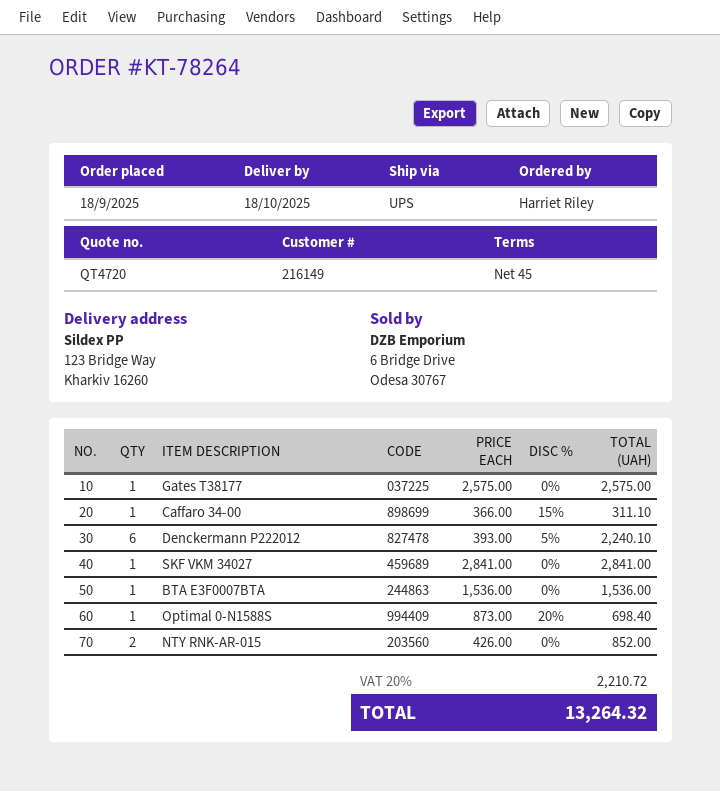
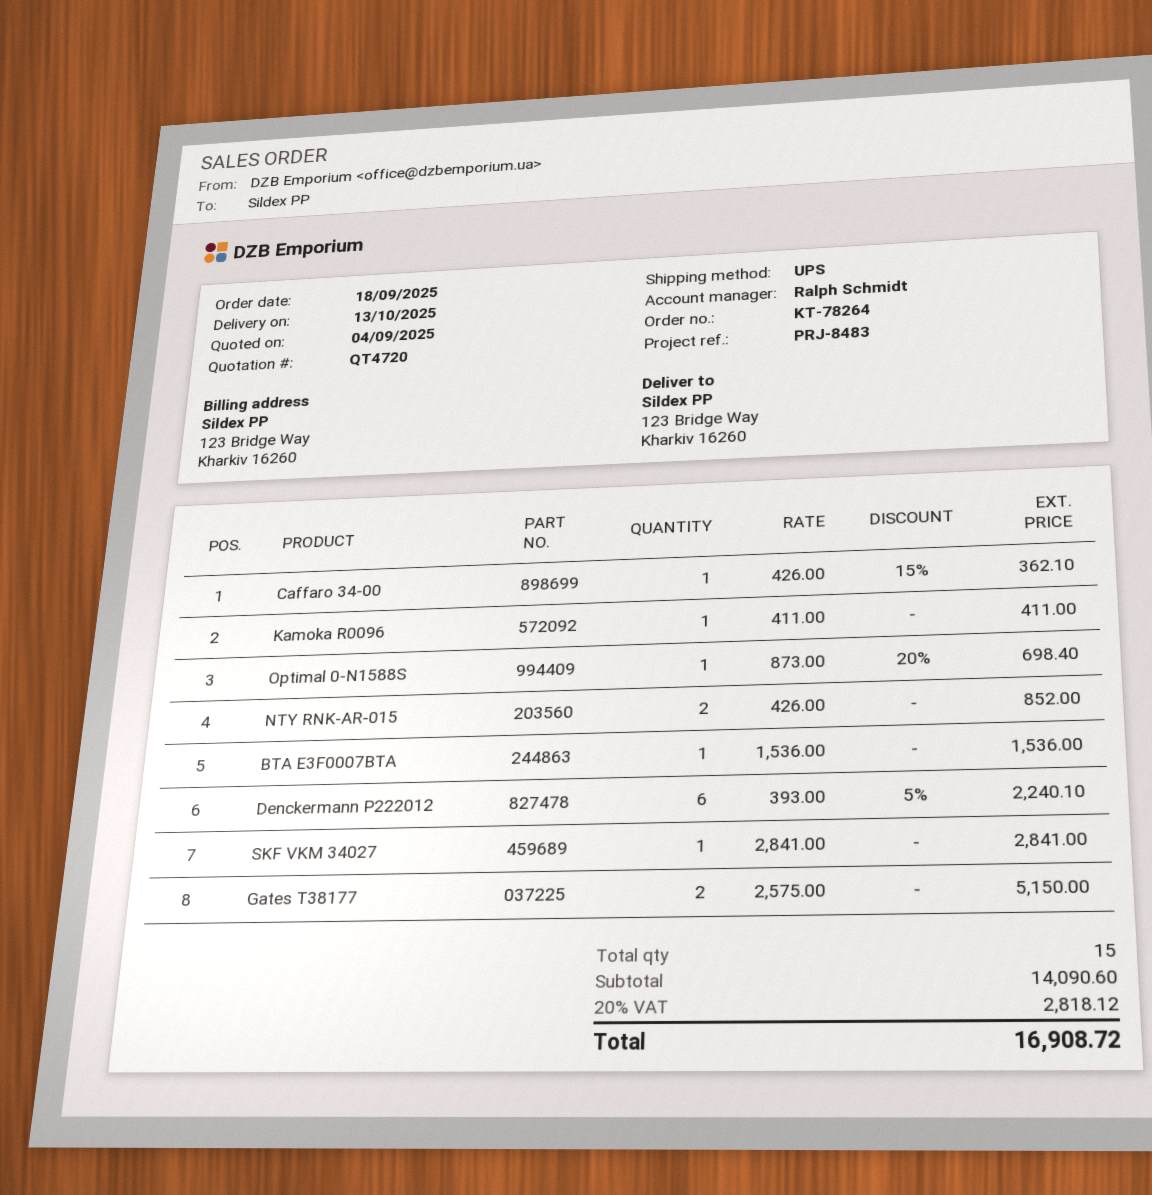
delivery date: 2025-10-18 -> 2025-10-13
Gates T38177: 1 x 2575.00 = 2575.00 -> 2 x 2575.00 = 5150.00
Caffaro 34-00: 1 x 366.00 - 15% = 311.10 -> 1 x 426.00 - 15% = 362.10
Kamoka R0096: none -> 1 x 411.00 = 411.00
tax: 20% = 2210.72 -> 20% = 2818.12
total: 13264.32 -> 16908.72

